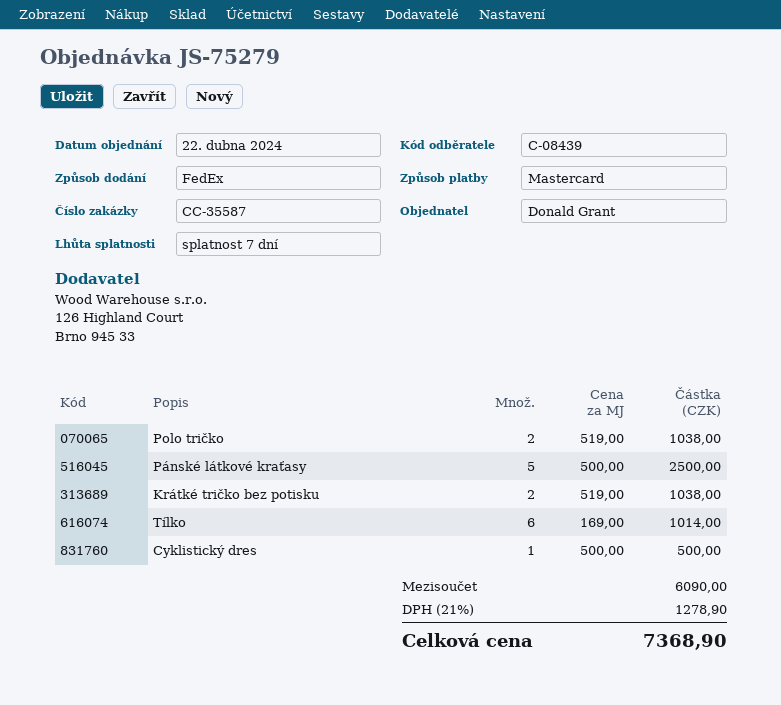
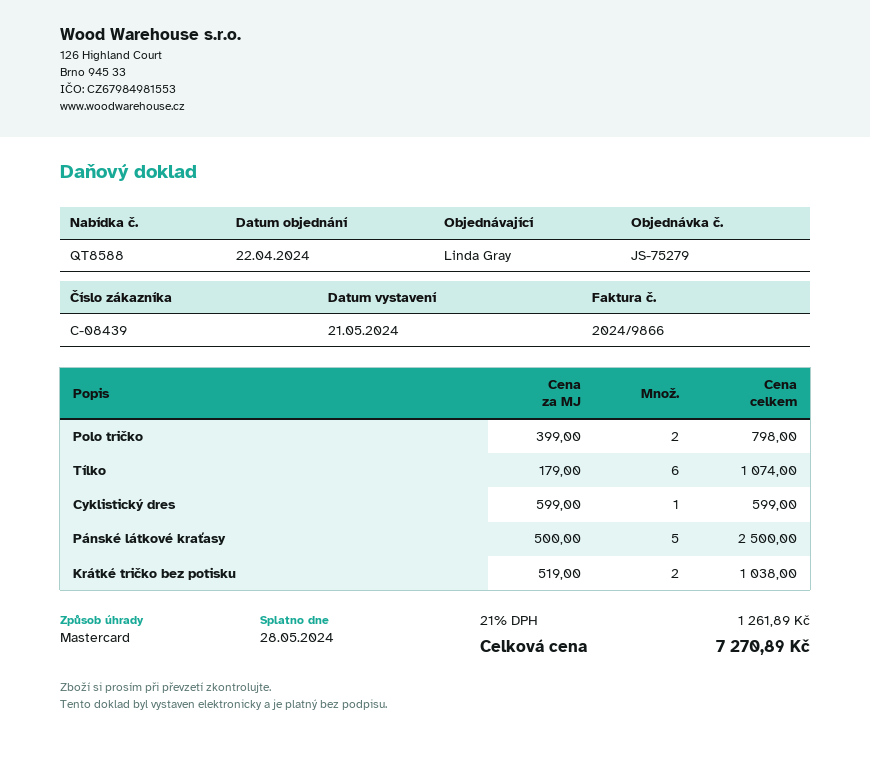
ordered by: Donald Grant -> Linda Gray
Polo tričko: 2 x 519.00 = 1038.00 -> 2 x 399.00 = 798.00
Tílko: 6 x 169.00 = 1014.00 -> 6 x 179.00 = 1074.00
Cyklistický dres: 1 x 500.00 = 500.00 -> 1 x 599.00 = 599.00
tax: 21% = 1278.90 -> 21% = 1261.89
total: 7368.90 -> 7270.89

